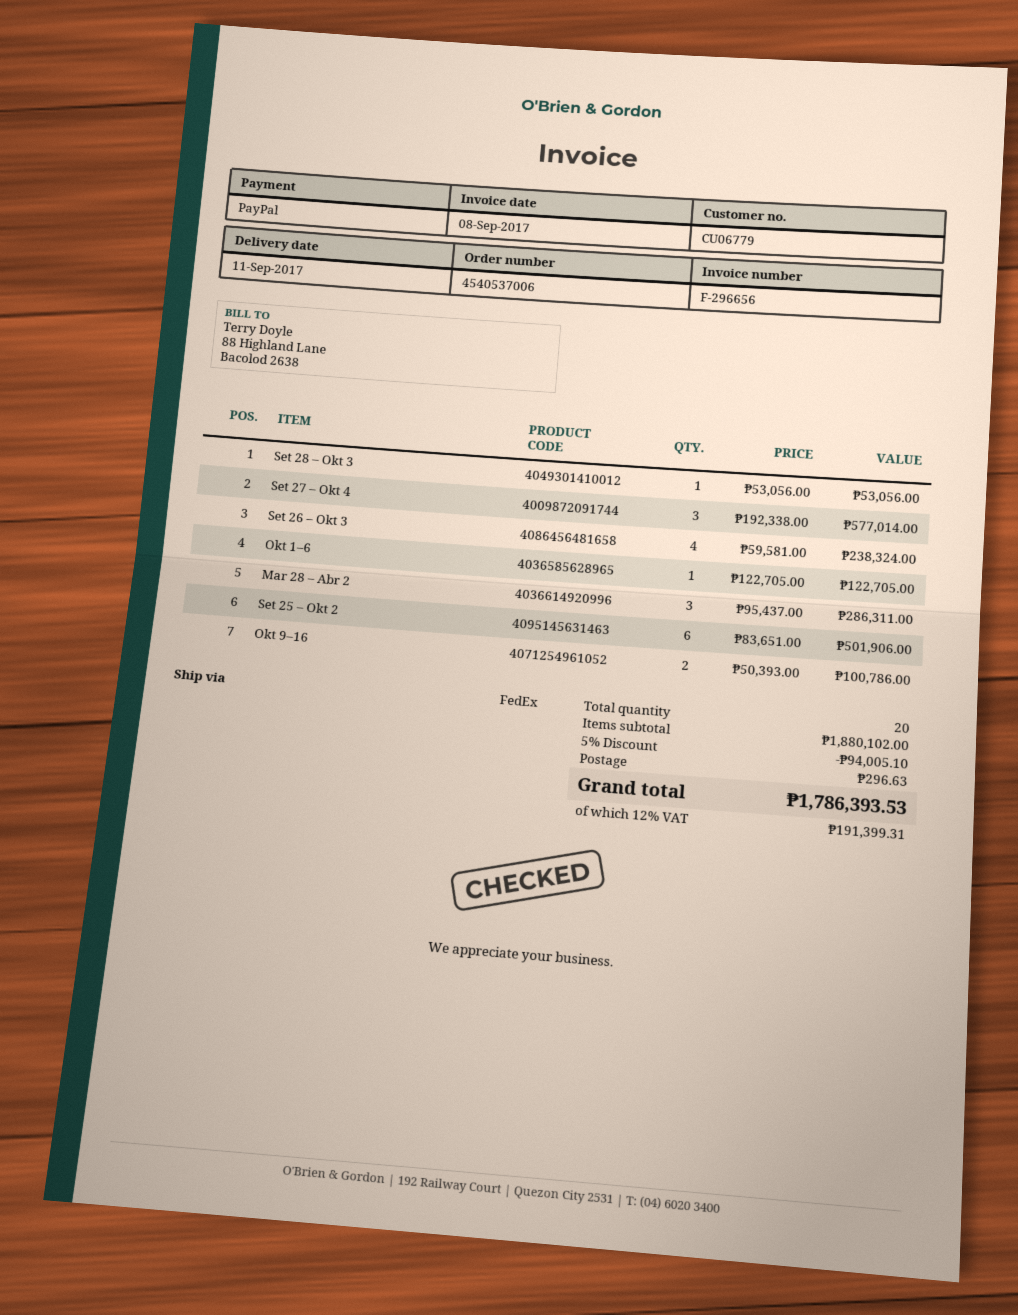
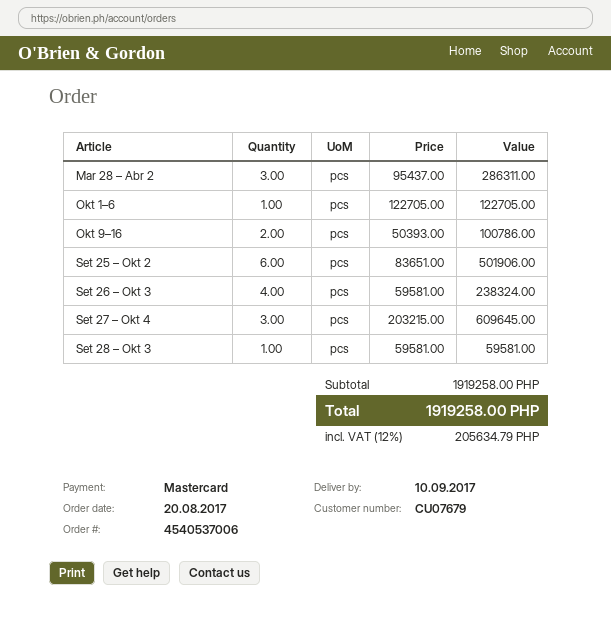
delivery date: 2017-09-11 -> 2017-09-10
customer number: CU06779 -> CU07679
payment method: PayPal -> Mastercard
Set 28 – Okt 3: 1 x 53056.00 = 53056.00 -> 1 x 59581.00 = 59581.00
Set 27 – Okt 4: 3 x 192338.00 = 577014.00 -> 3 x 203215.00 = 609645.00
subtotal: 1880102.00 -> 1919258.00
discount: 5% = 94005.10 -> none
shipping: 296.63 -> none
tax: 12% = 191399.31 -> 12% = 205634.79
total: 1786393.53 -> 1919258.00

